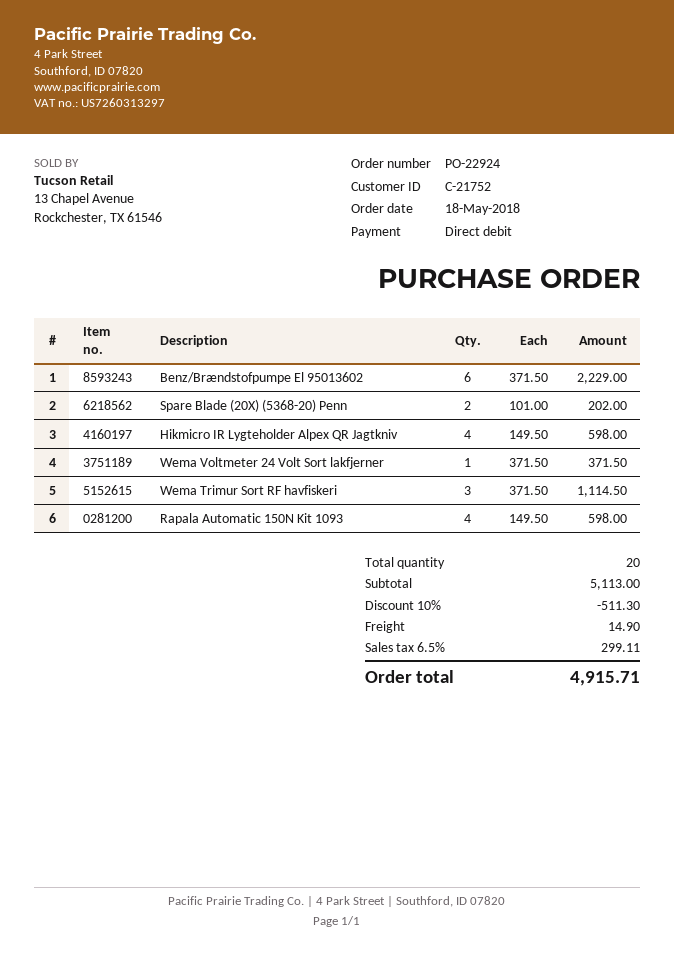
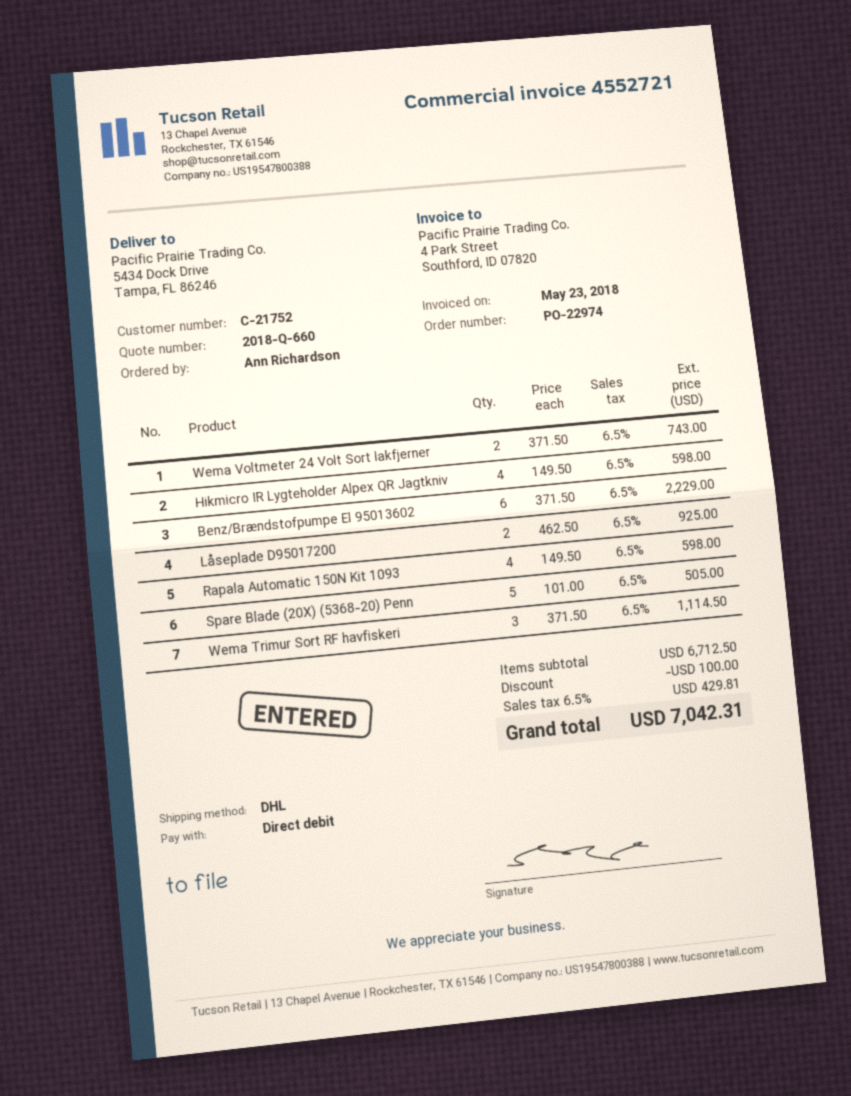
order number: PO-22924 -> PO-22974
Spare Blade (20X) (5368-20) Penn: 2 x 101.00 = 202.00 -> 5 x 101.00 = 505.00
Wema Voltmeter 24 Volt Sort lakfjerner: 1 x 371.50 = 371.50 -> 2 x 371.50 = 743.00
Låseplade D95017200: none -> 2 x 462.50 = 925.00
subtotal: 5113.00 -> 6712.50
discount: 511.30 -> 100.00
shipping: 14.90 -> none
tax: 6.5% = 299.11 -> 6.5% = 429.81
total: 4915.71 -> 7042.31

